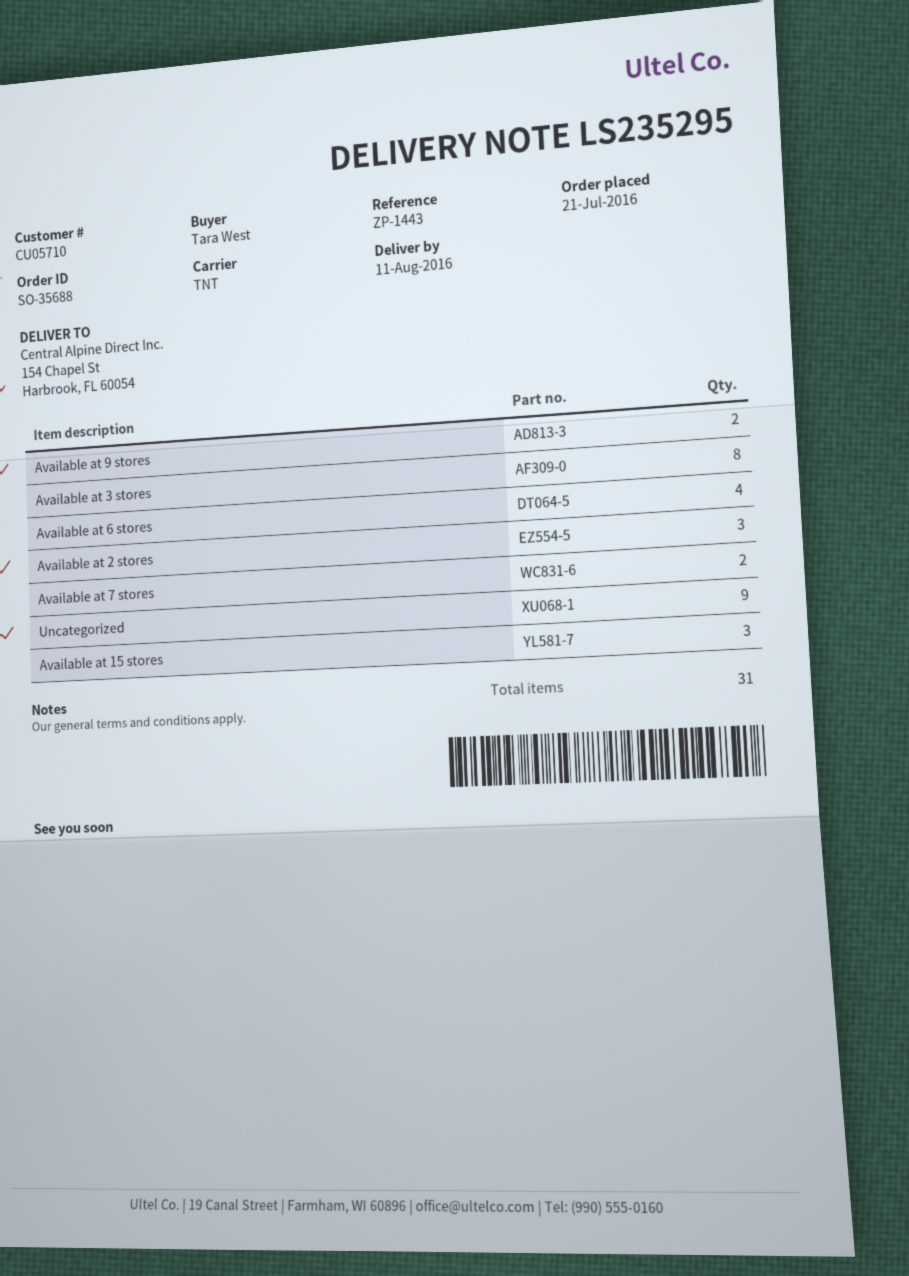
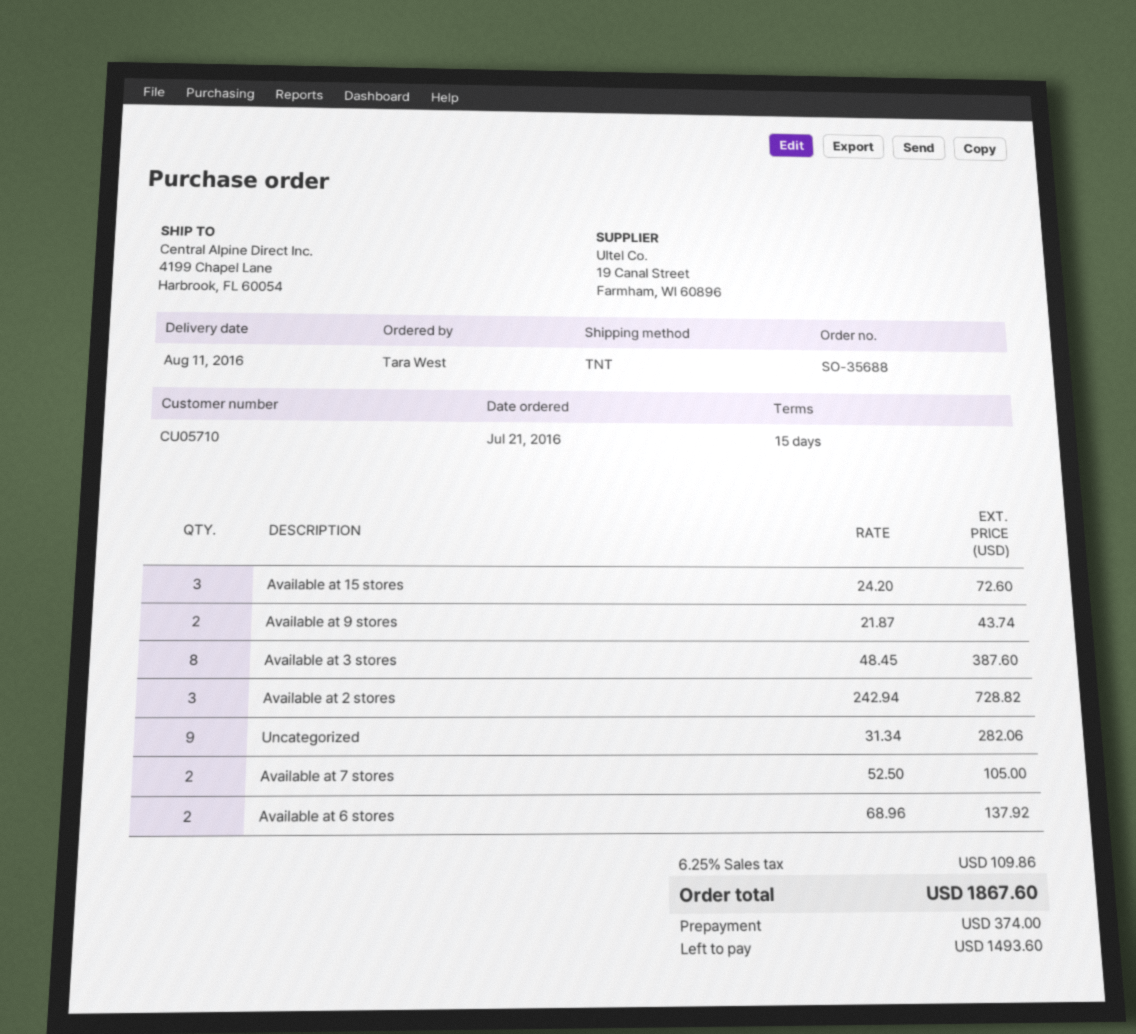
ship to: 154 Chapel St, Harbrook, FL 60054 -> 4199 Chapel Lane, Harbrook, FL 60054
Available at 6 stores: 4 -> 2

